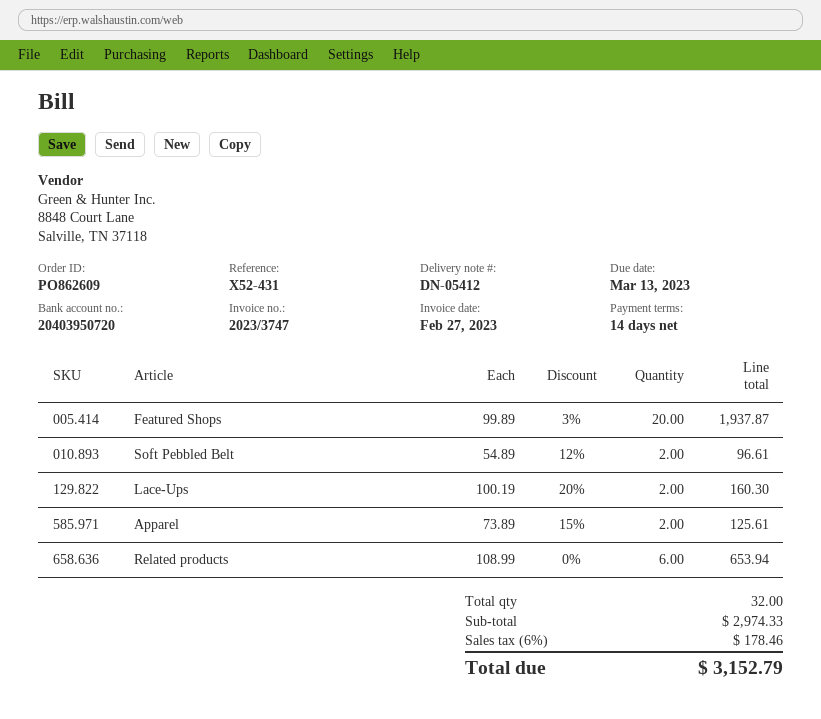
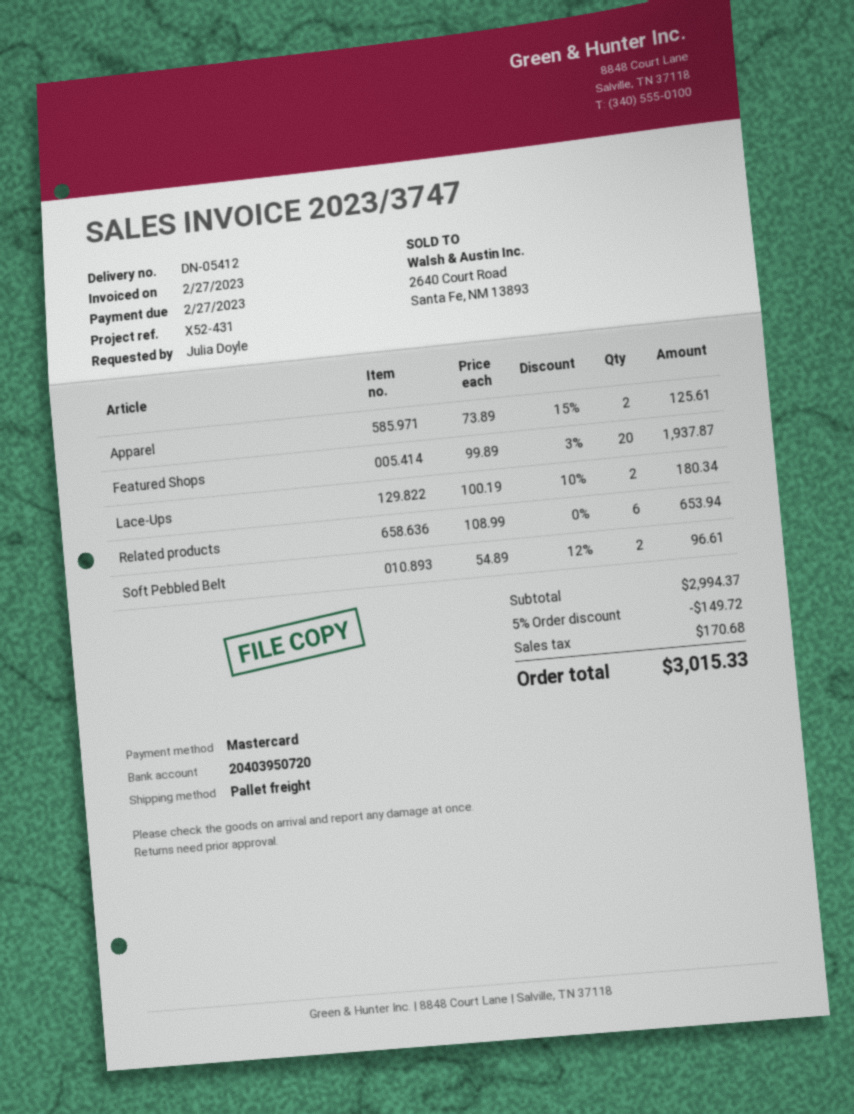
due date: 2023-03-13 -> 2023-02-27
Lace-Ups: 2 x 100.19 - 20% = 160.30 -> 2 x 100.19 - 10% = 180.34
subtotal: 2974.33 -> 2994.37
discount: none -> 5% = 149.72
tax: 178.46 -> 170.68
total: 3152.79 -> 3015.33

